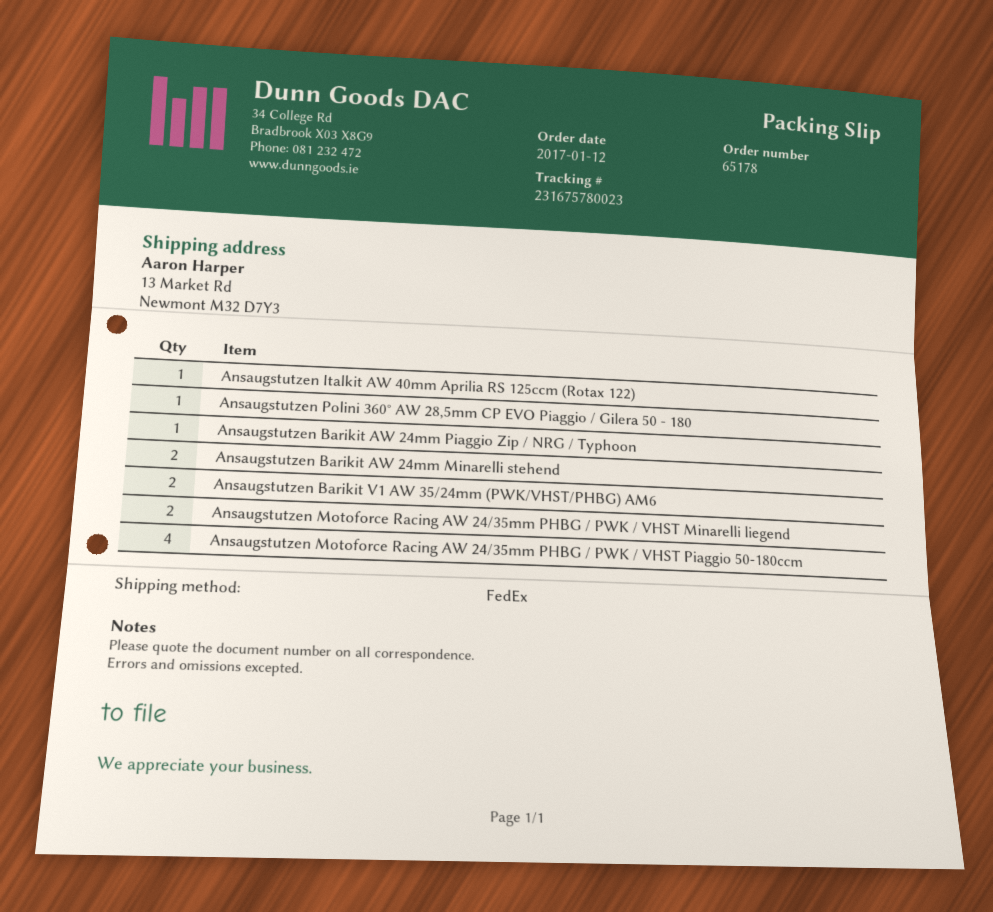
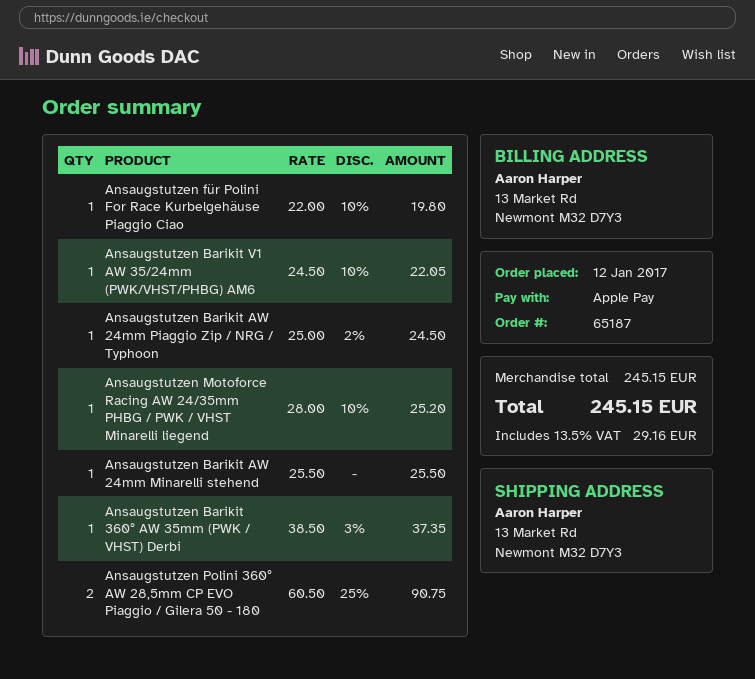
order number: 65178 -> 65187
Ansaugstutzen Italkit AW 40mm Aprilia RS 125ccm (Rotax 122): 1 -> none
Ansaugstutzen Polini 360° AW 28,5mm CP EVO Piaggio / Gilera 50 - 180: 1 -> 2
Ansaugstutzen Barikit AW 24mm Minarelli stehend: 2 -> 1
Ansaugstutzen Barikit V1 AW 35/24mm (PWK/VHST/PHBG) AM6: 2 -> 1
Ansaugstutzen Motoforce Racing AW 24/35mm PHBG / PWK / VHST Minarelli liegend: 2 -> 1
Ansaugstutzen Motoforce Racing AW 24/35mm PHBG / PWK / VHST Piaggio 50-180ccm: 4 -> none
Ansaugstutzen für Polini For Race Kurbelgehäuse Piaggio Ciao: none -> 1
Ansaugstutzen Barikit 360° AW 35mm (PWK / VHST) Derbi: none -> 1

